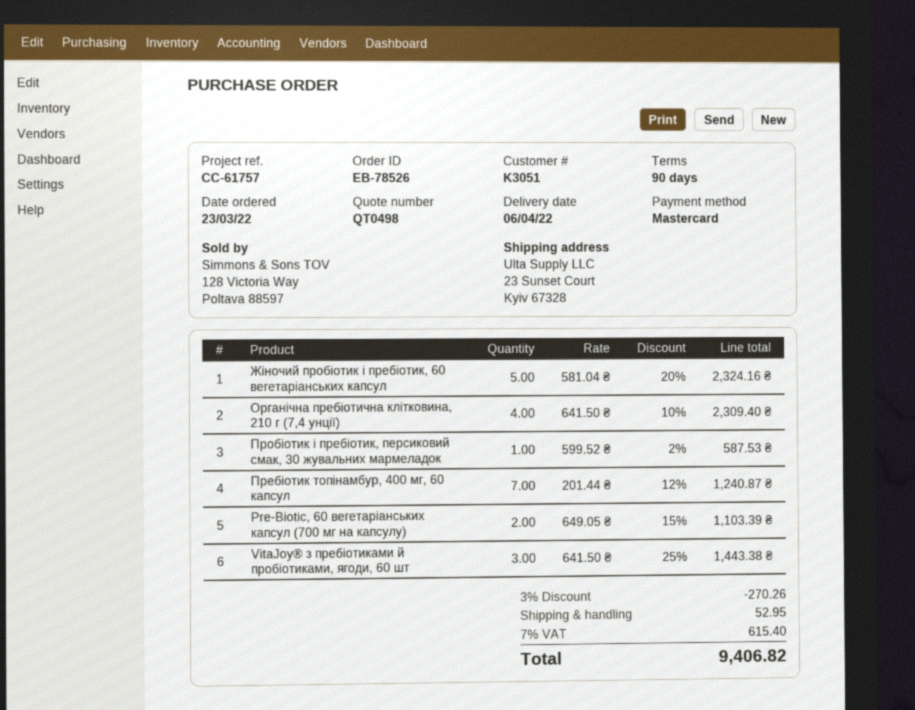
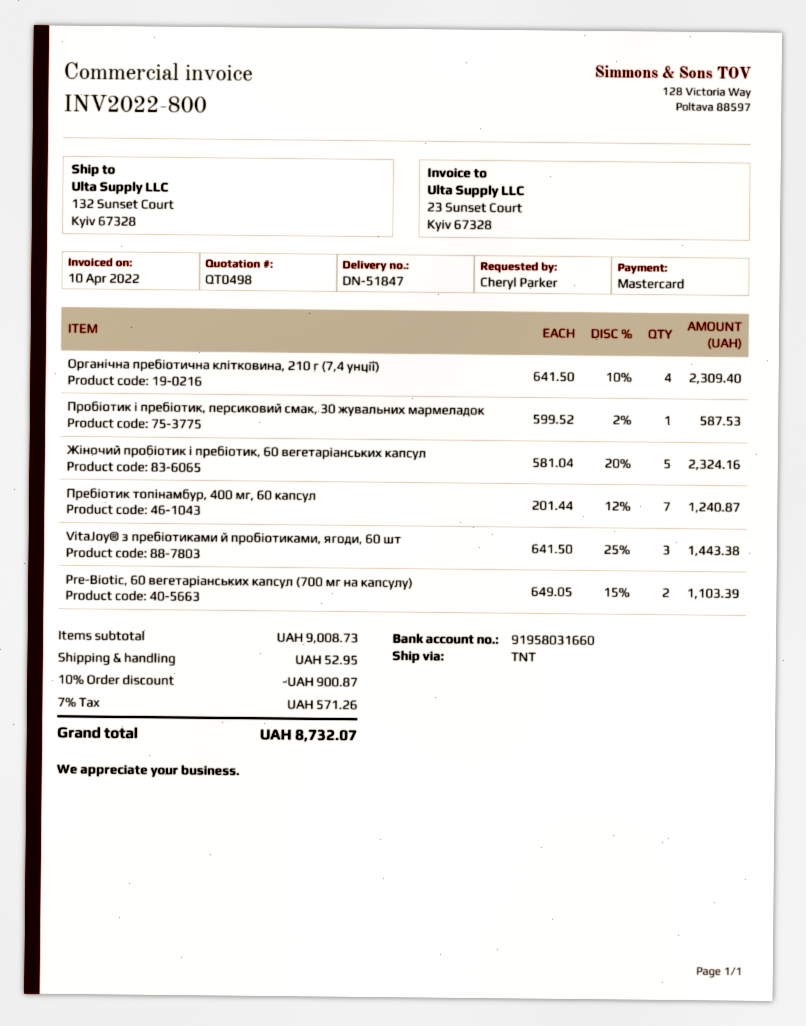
ship to: 23 Sunset Court, Kyiv 67328 -> 132 Sunset Court, Kyiv 67328
discount: 3% = 270.26 -> 10% = 900.87
tax: 7% = 615.40 -> 7% = 571.26
total: 9406.82 -> 8732.07

